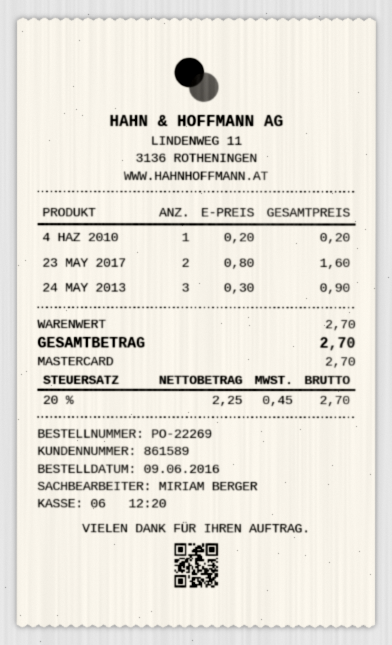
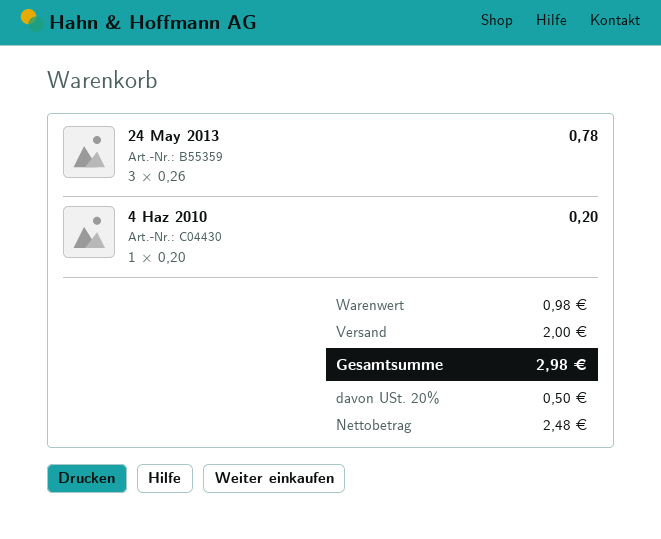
23 MAY 2017: 2 x 0.80 = 1.60 -> none
24 MAY 2013: 3 x 0.30 = 0.90 -> 3 x 0.26 = 0.78
subtotal: 2.70 -> 0.98
shipping: none -> 2.00
net: 2.25 -> 2.48
tax: 20% = 0.45 -> 20% = 0.50
total: 2.70 -> 2.98

